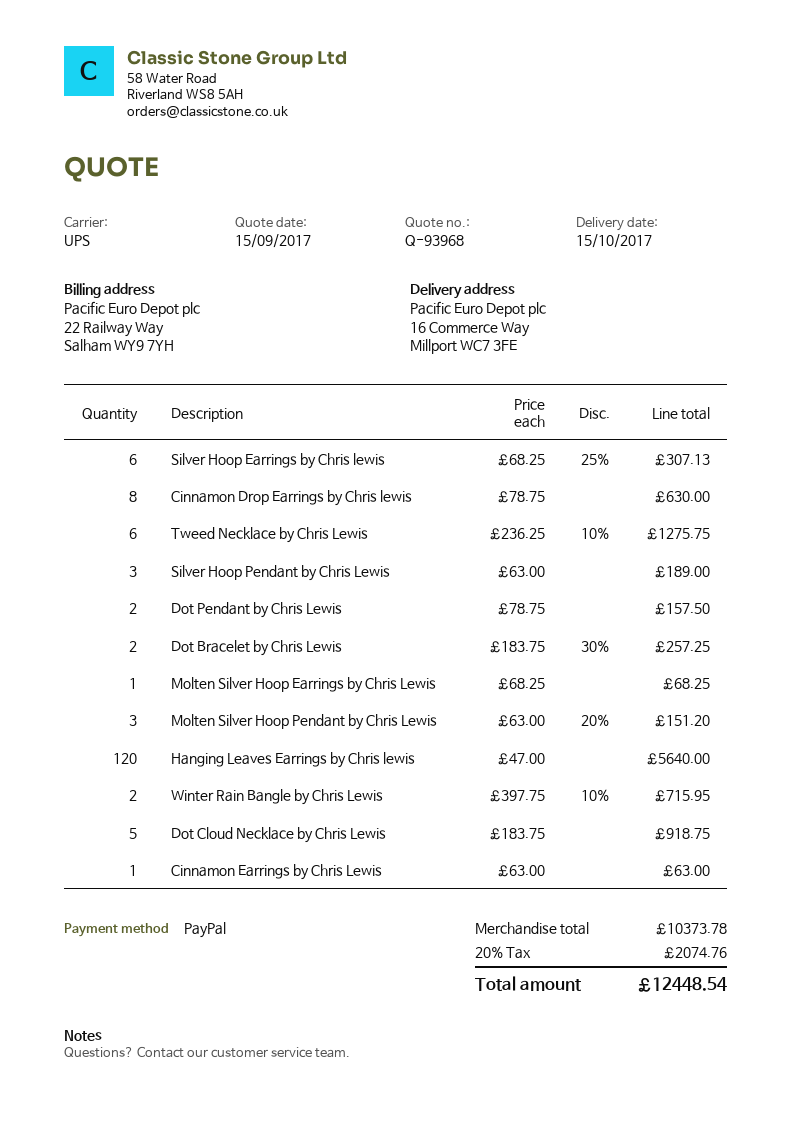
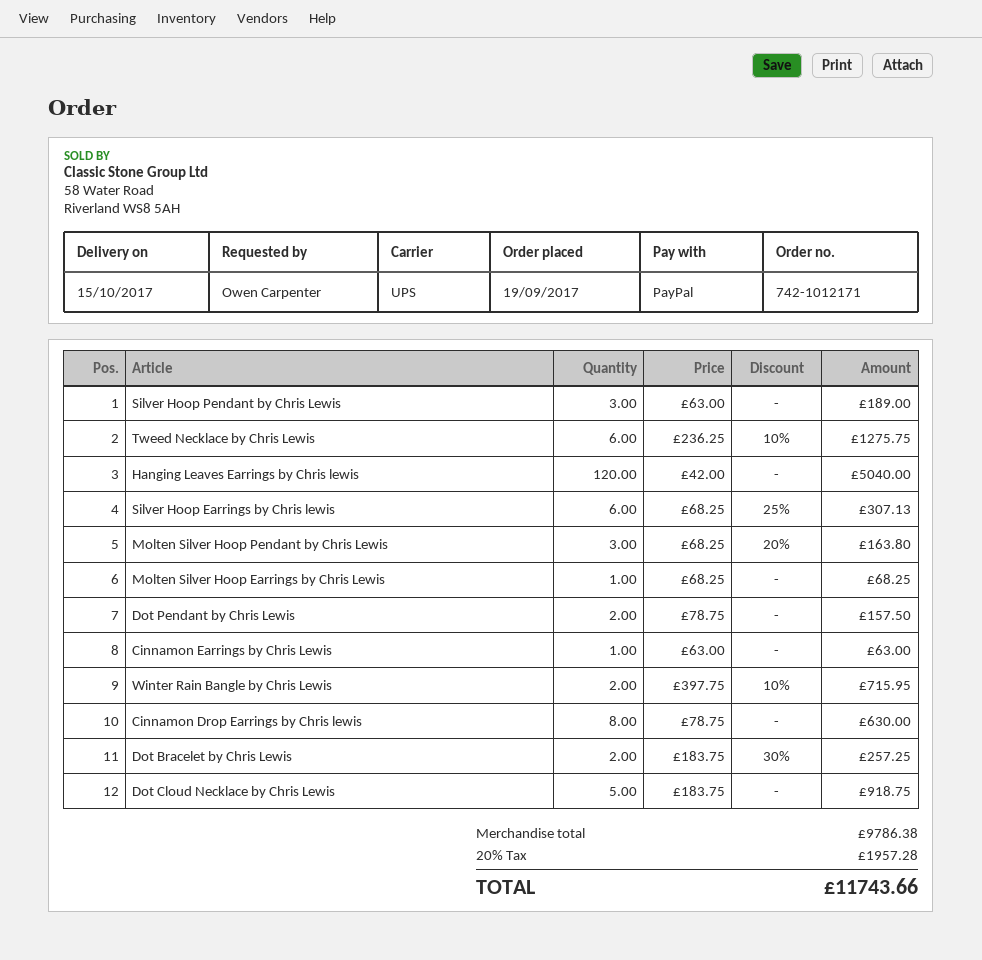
Molten Silver Hoop Pendant by Chris Lewis: 3 x 63.00 - 20% = 151.20 -> 3 x 68.25 - 20% = 163.80
Hanging Leaves Earrings by Chris lewis: 120 x 47.00 = 5640.00 -> 120 x 42.00 = 5040.00
subtotal: 10373.78 -> 9786.38
tax: 20% = 2074.76 -> 20% = 1957.28
total: 12448.54 -> 11743.66

